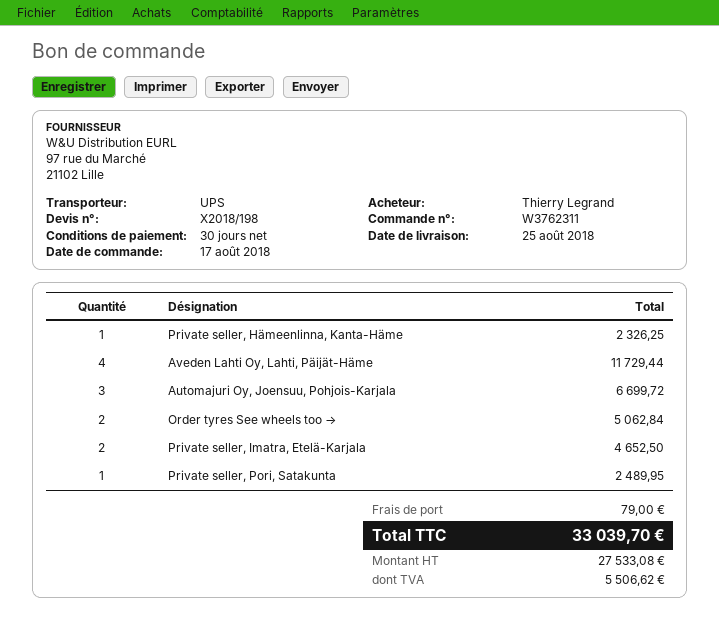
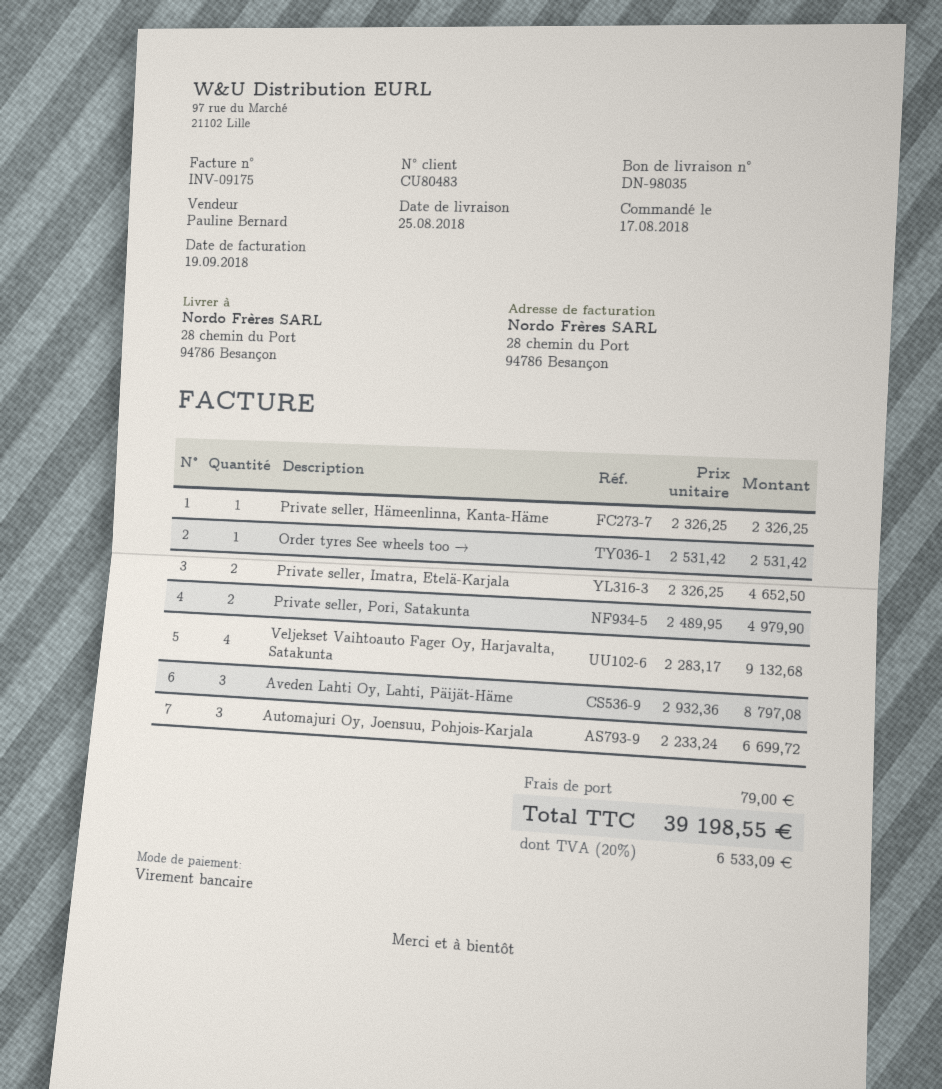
Aveden Lahti Oy, Lahti, Päijät-Häme: 4 for 11729.44 -> 3 for 8797.08
Order tyres See wheels too →: 2 for 5062.84 -> 1 for 2531.42
Private seller, Pori, Satakunta: 1 for 2489.95 -> 2 for 4979.90
Veljekset Vaihtoauto Fager Oy, Harjavalta, Satakunta: none -> 4 for 9132.68
tax: 5506.62 -> 6533.09
total: 33039.70 -> 39198.55

